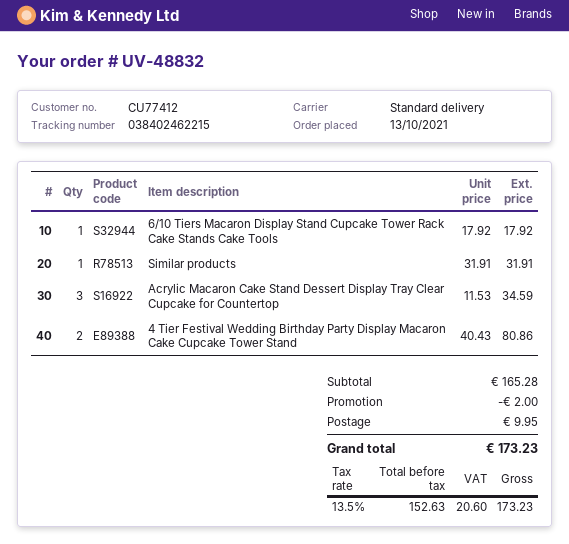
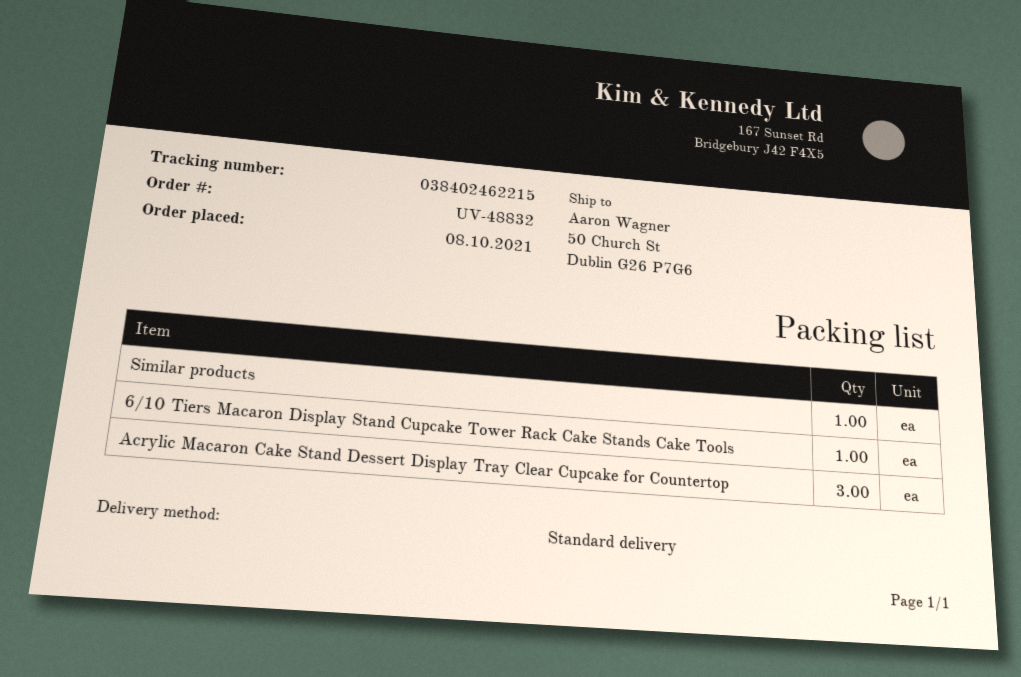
order date: 2021-10-13 -> 2021-10-08
4 Tier Festival Wedding Birthday Party Display Macaron Cake Cupcake Tower Stand: 2 -> none

